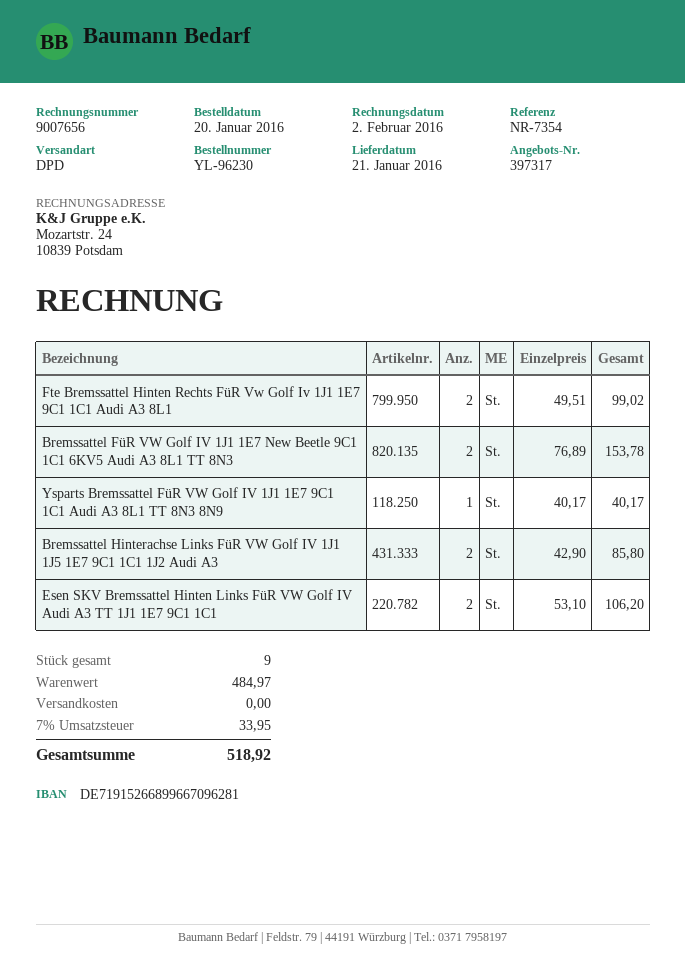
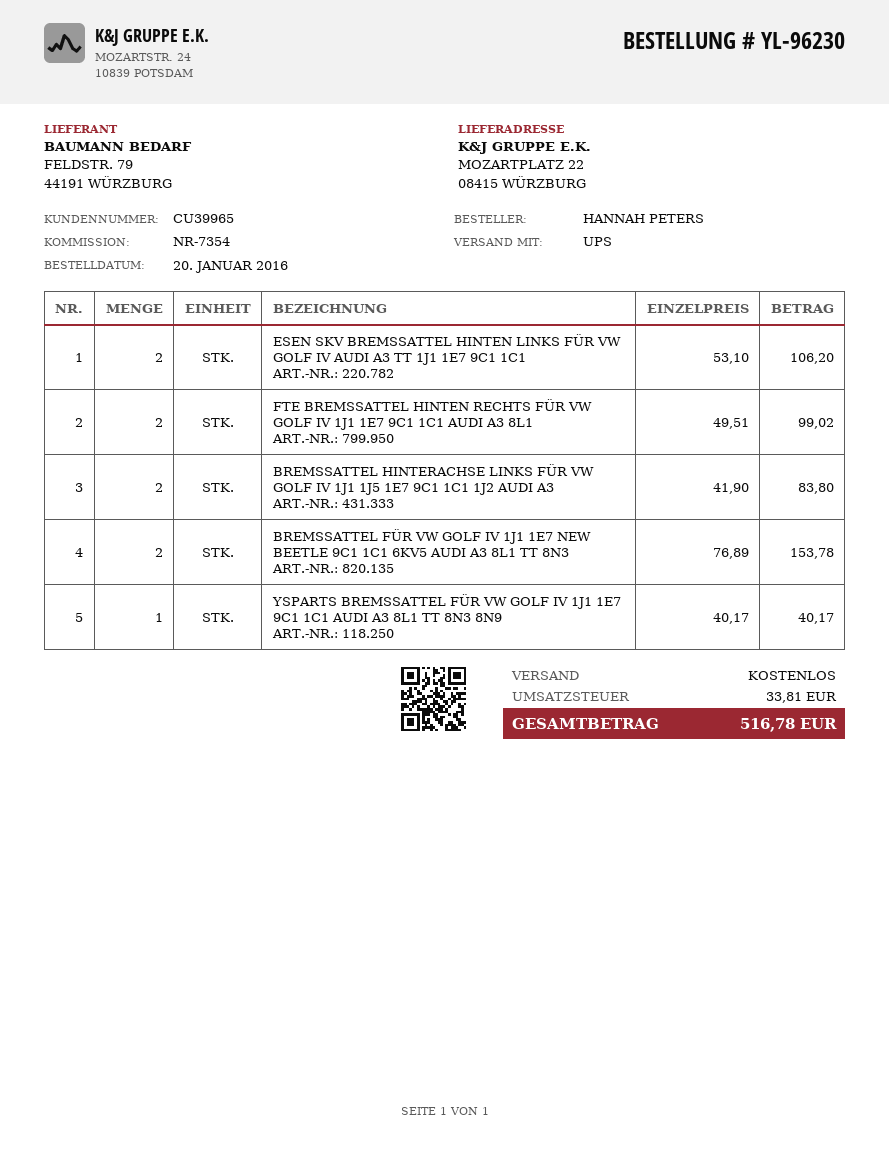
shipping method: DPD -> UPS
Bremssattel Hinterachse Links FüR VW Golf IV 1J1 1J5 1E7 9C1 1C1 1J2 Audi A3: 2 x 42.90 = 85.80 -> 2 x 41.90 = 83.80
tax: 33.95 -> 33.81
total: 518.92 -> 516.78

